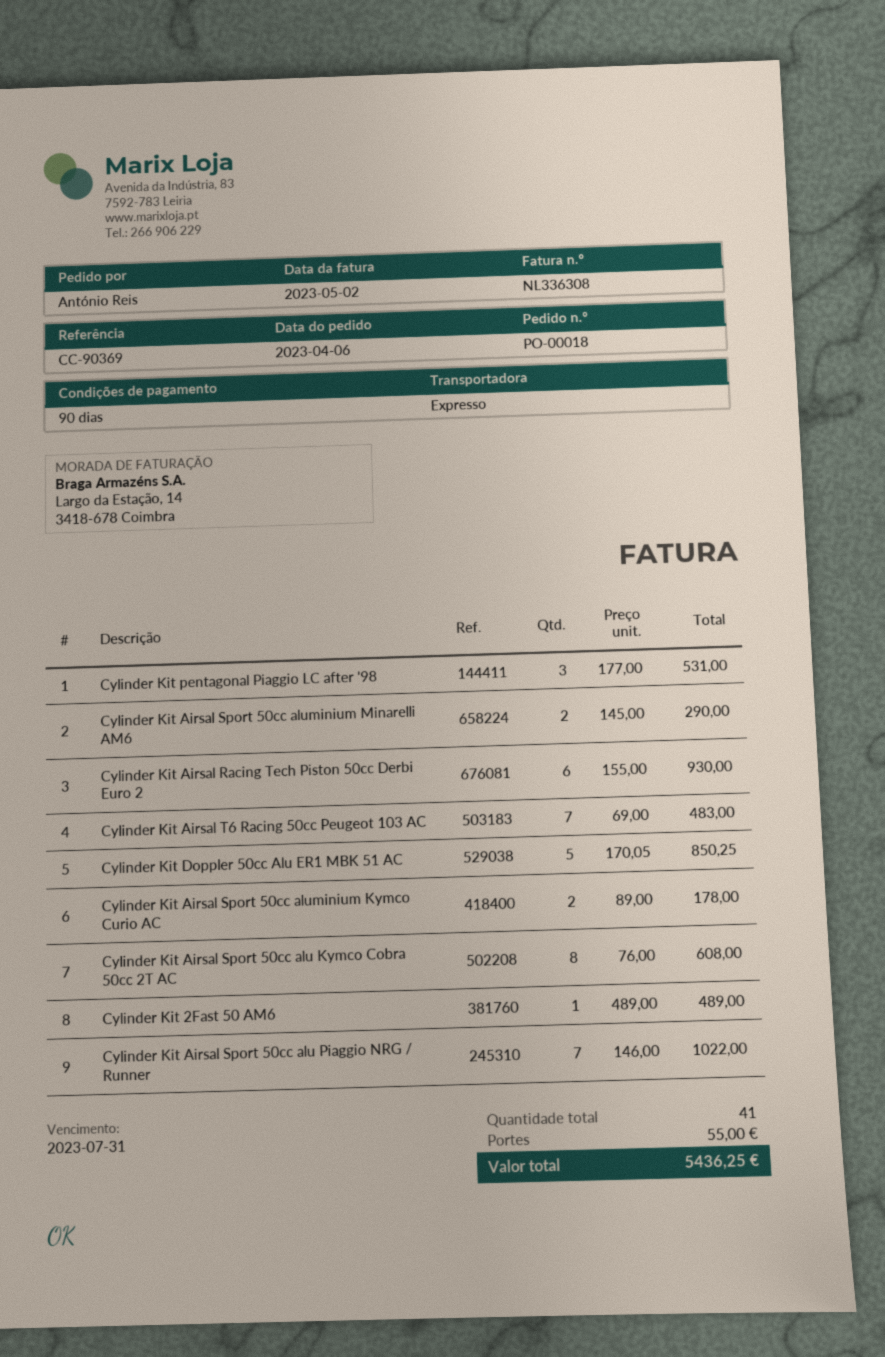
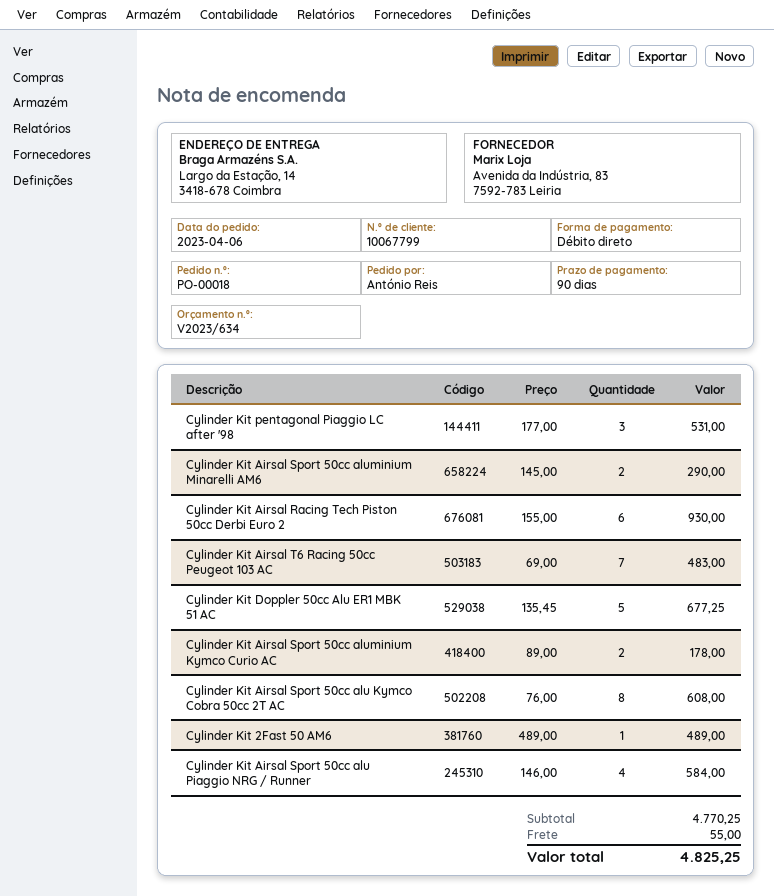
Cylinder Kit Doppler 50cc Alu ER1 MBK 51 AC: 5 x 170.05 = 850.25 -> 5 x 135.45 = 677.25
Cylinder Kit Airsal Sport 50cc alu Piaggio NRG / Runner: 7 x 146.00 = 1022.00 -> 4 x 146.00 = 584.00
total: 5436.25 -> 4825.25

